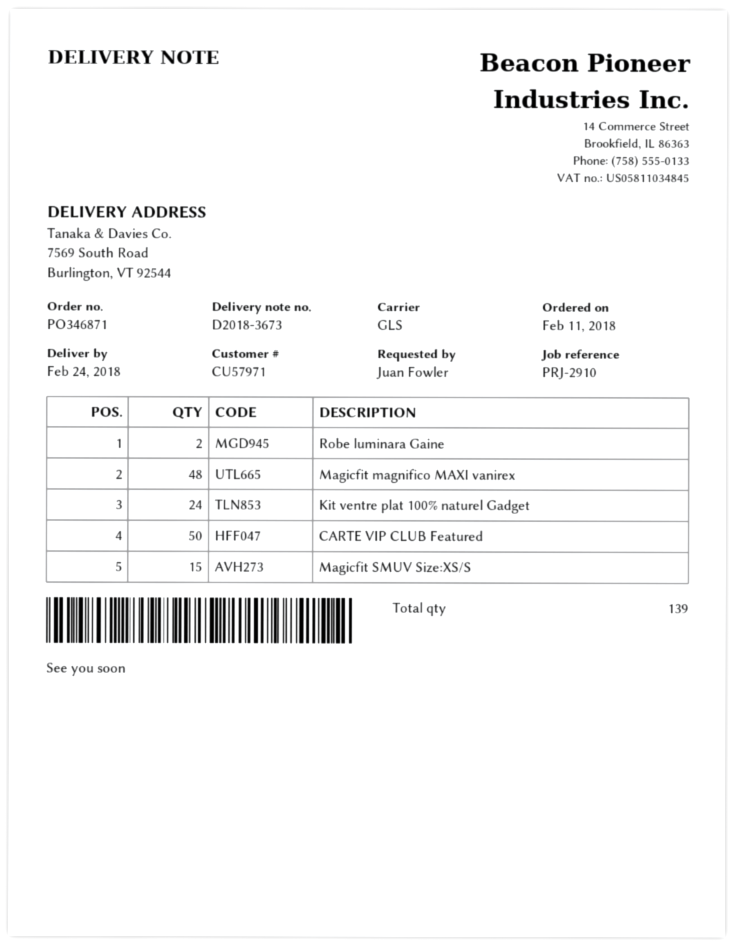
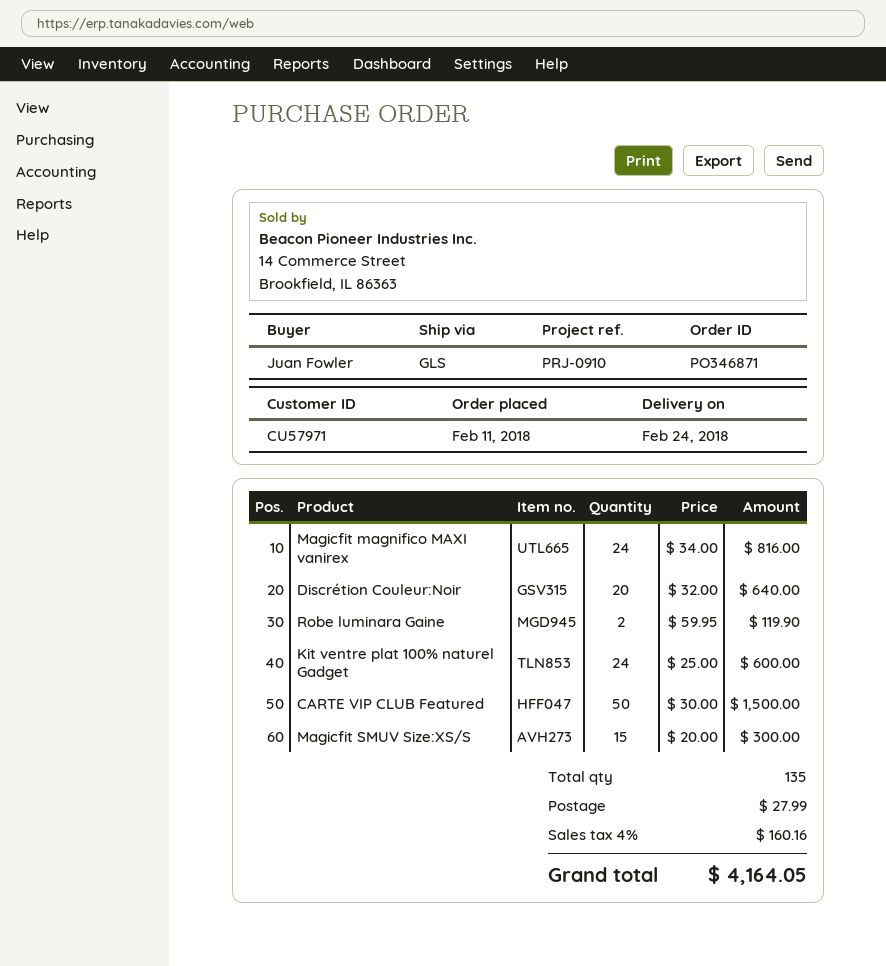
reference: PRJ-2910 -> PRJ-0910
Magicfit magnifico MAXI vanirex: 48 -> 24
Discrétion Couleur:Noir: none -> 20
total quantity: 139 -> 135

